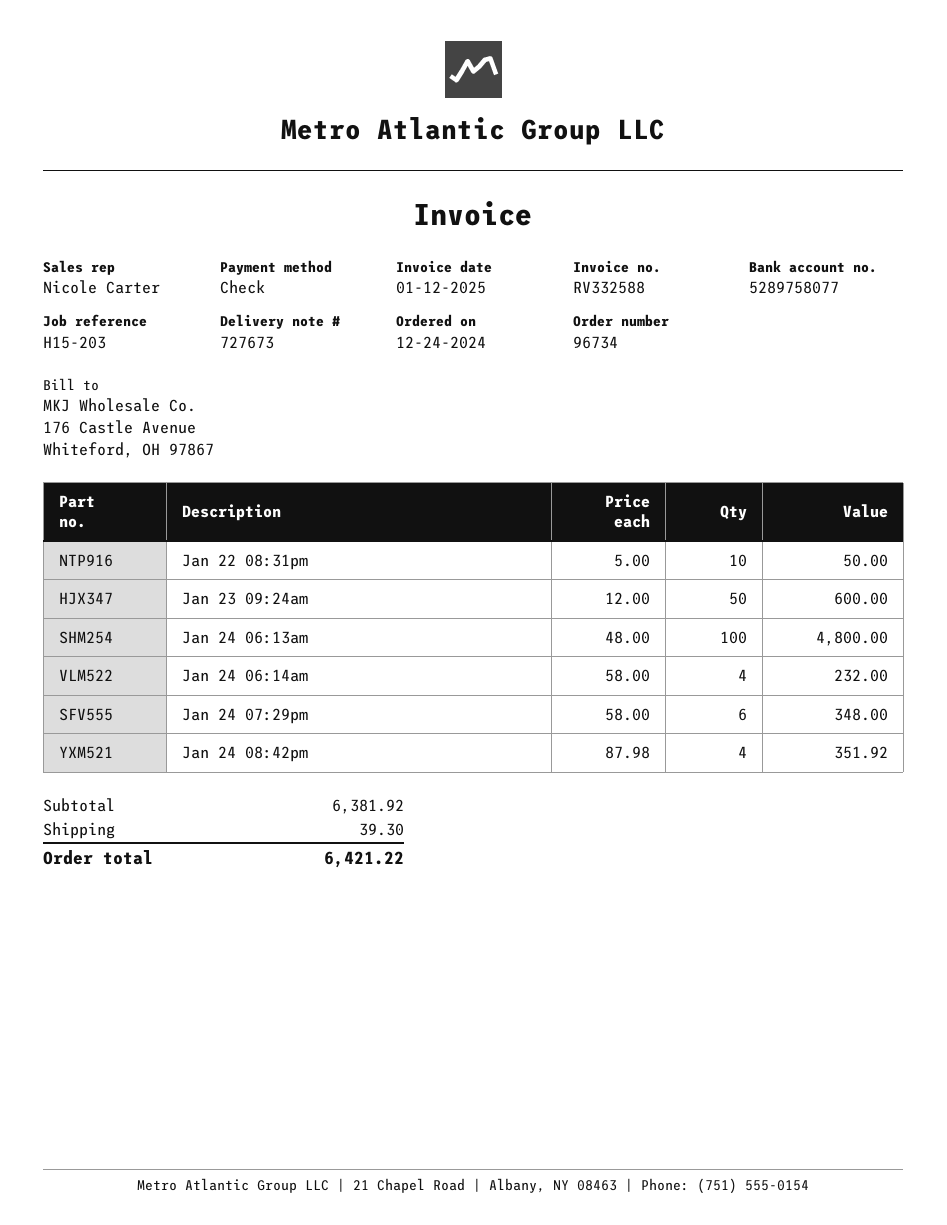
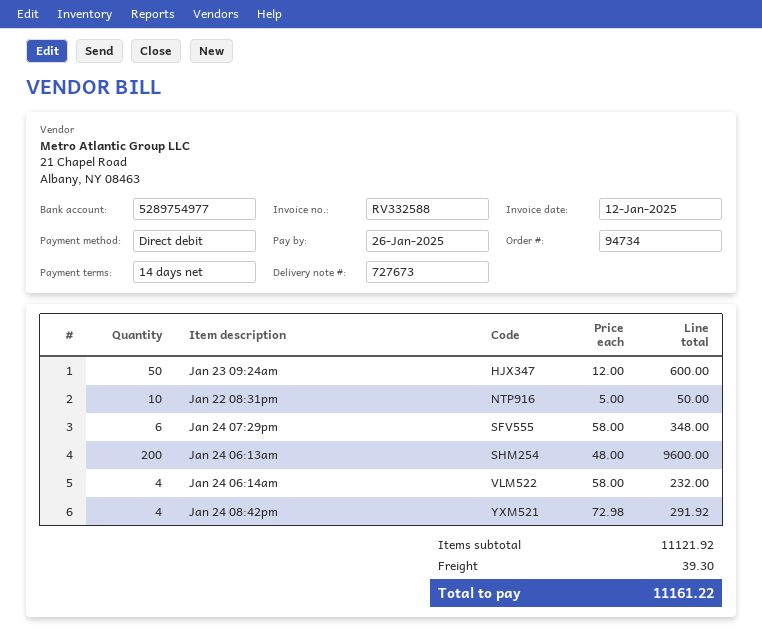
order number: 96734 -> 94734
payment method: cheque -> direct debit
bank account: 5289758077 -> 5289754977
Jan 24 06:13am: 100 x 48.00 = 4800.00 -> 200 x 48.00 = 9600.00
Jan 24 08:42pm: 4 x 87.98 = 351.92 -> 4 x 72.98 = 291.92
subtotal: 6381.92 -> 11121.92
total: 6421.22 -> 11161.22

